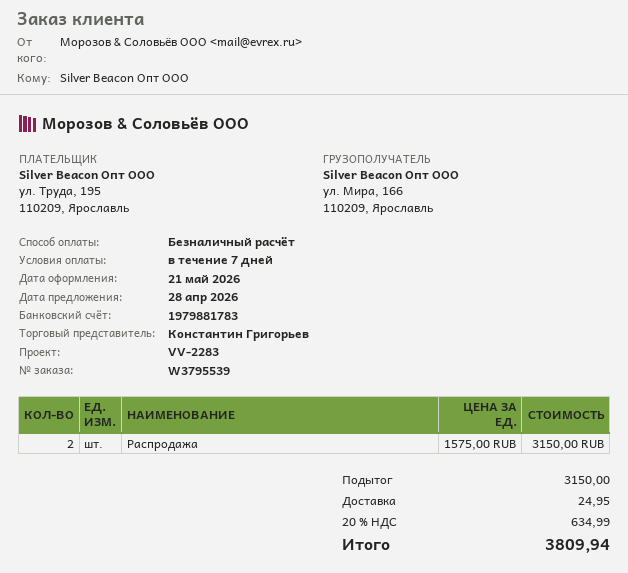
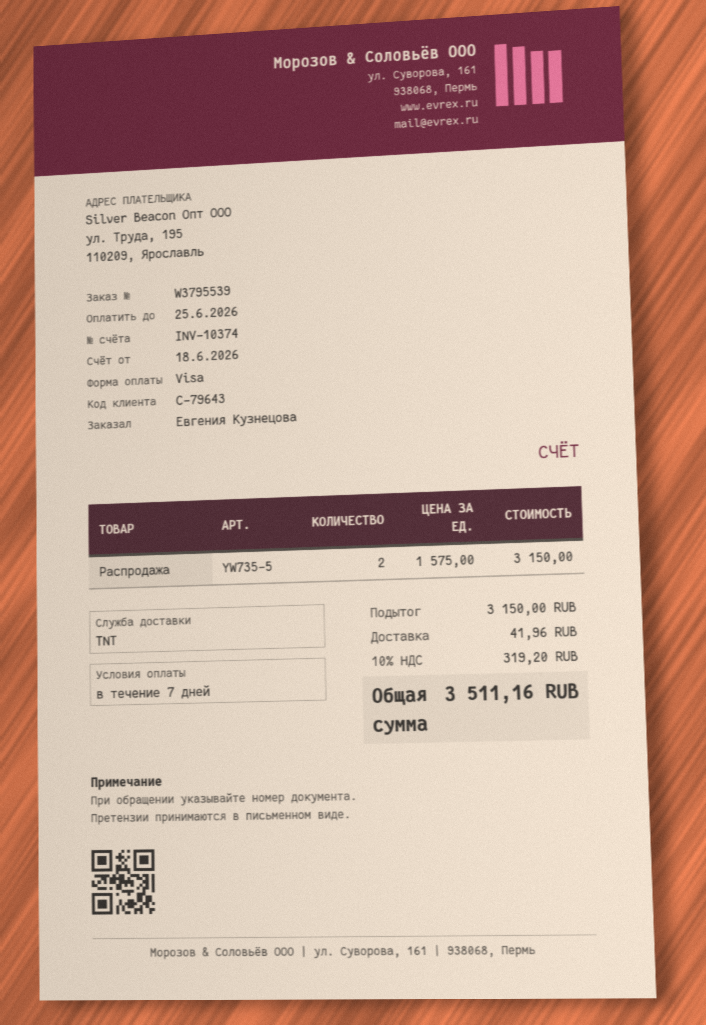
payment method: bank transfer -> Visa
shipping: 24.95 -> 41.96
tax: 20% = 634.99 -> 10% = 319.20
total: 3809.94 -> 3511.16

